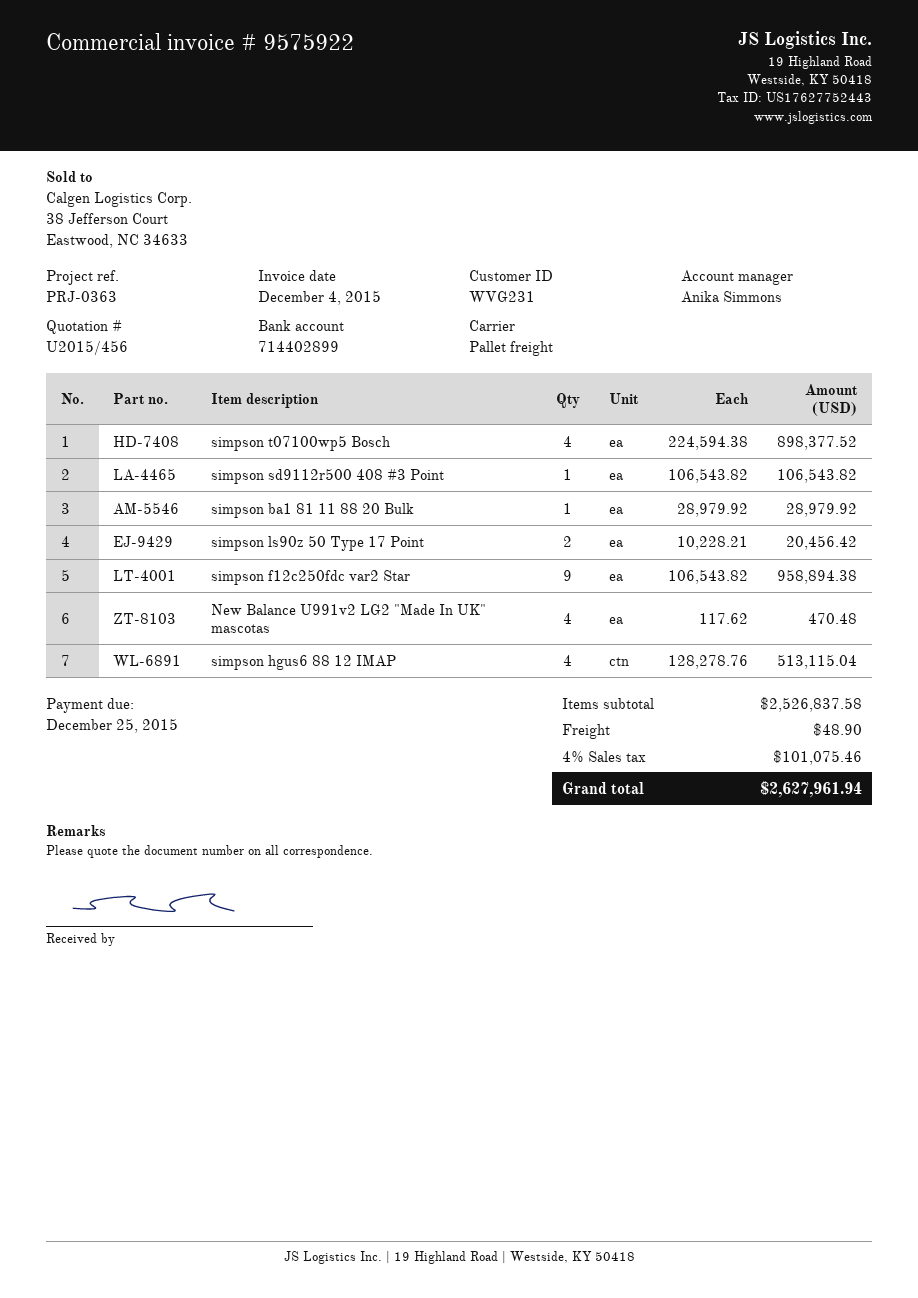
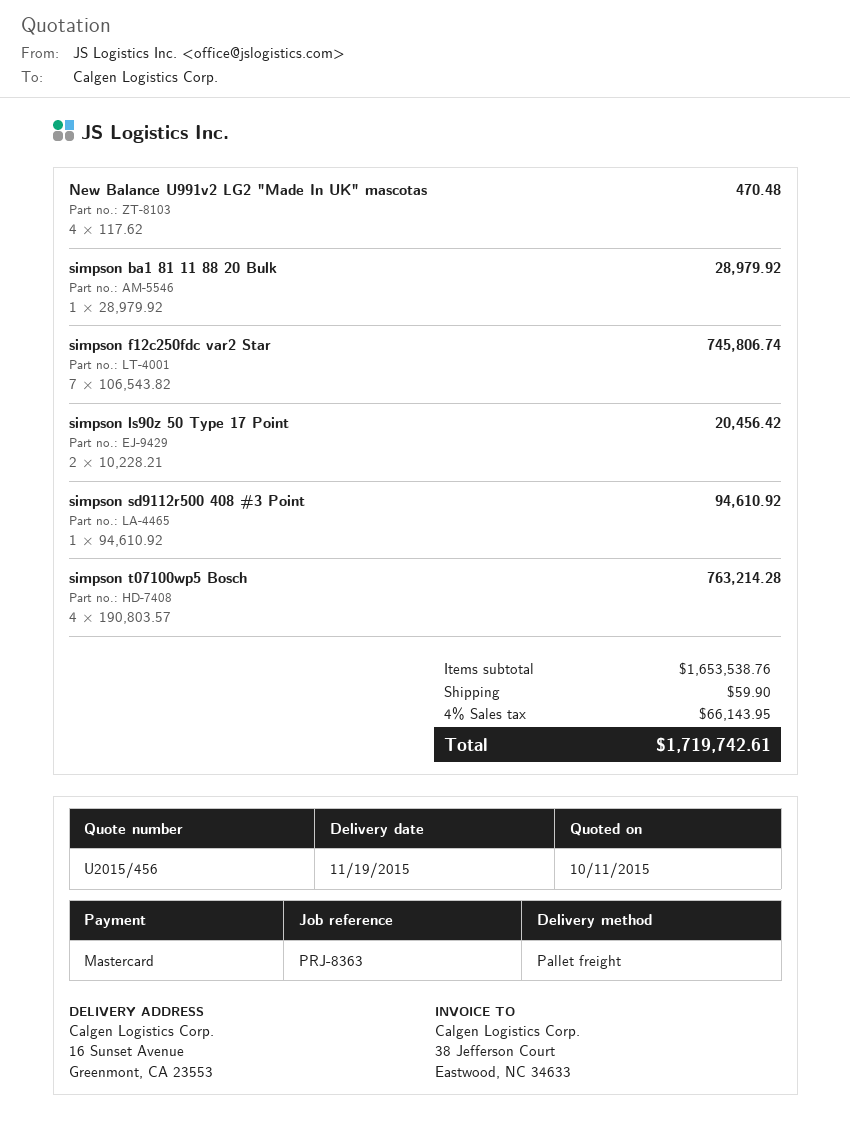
reference: PRJ-0363 -> PRJ-8363
simpson t07100wp5 Bosch: 4 x 224594.38 = 898377.52 -> 4 x 190803.57 = 763214.28
simpson sd9112r500 408 #3 Point: 1 x 106543.82 = 106543.82 -> 1 x 94610.92 = 94610.92
simpson f12c250fdc var2 Star: 9 x 106543.82 = 958894.38 -> 7 x 106543.82 = 745806.74
simpson hgus6 88 12 IMAP: 4 x 128278.76 = 513115.04 -> none
subtotal: 2526837.58 -> 1653538.76
shipping: 48.90 -> 59.90
tax: 4% = 101075.46 -> 4% = 66143.95
total: 2627961.94 -> 1719742.61

